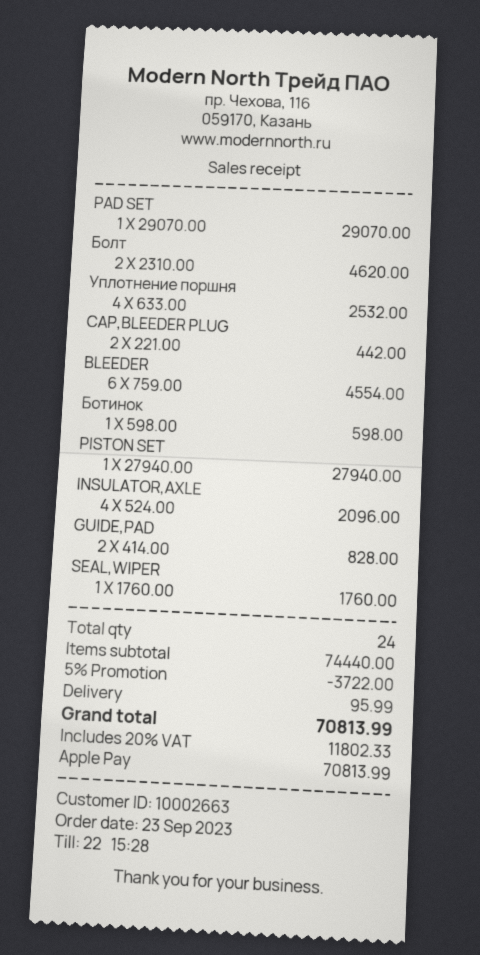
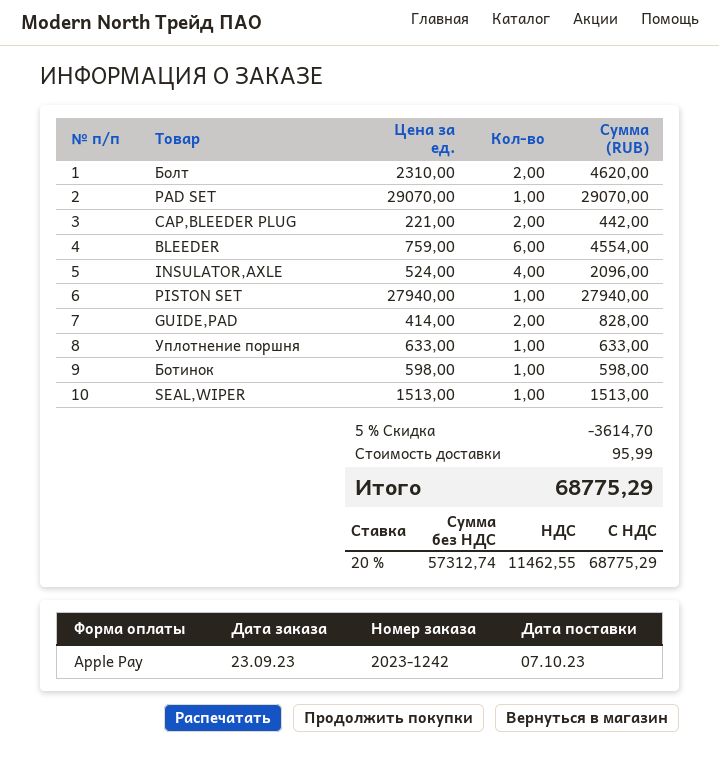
Уплотнение поршня: 4 x 633.00 = 2532.00 -> 1 x 633.00 = 633.00
SEAL,WIPER: 1 x 1760.00 = 1760.00 -> 1 x 1513.00 = 1513.00
discount: 5% = 3722.00 -> 5% = 3614.70
tax: 20% = 11802.33 -> 20% = 11462.55
total: 70813.99 -> 68775.29

